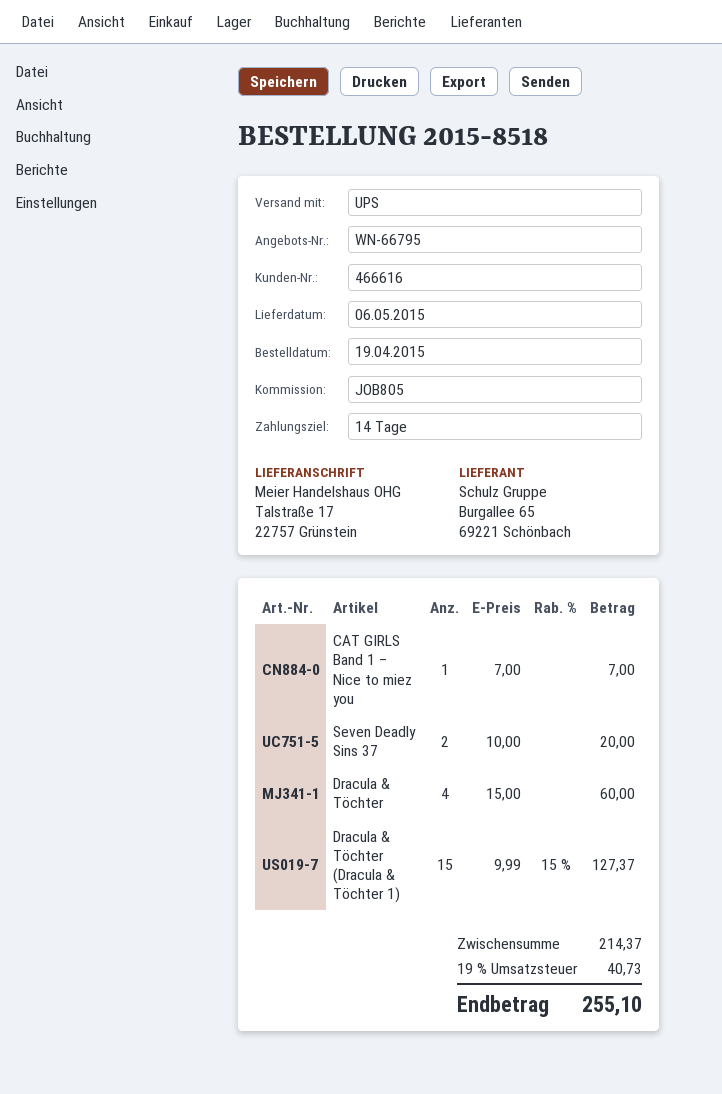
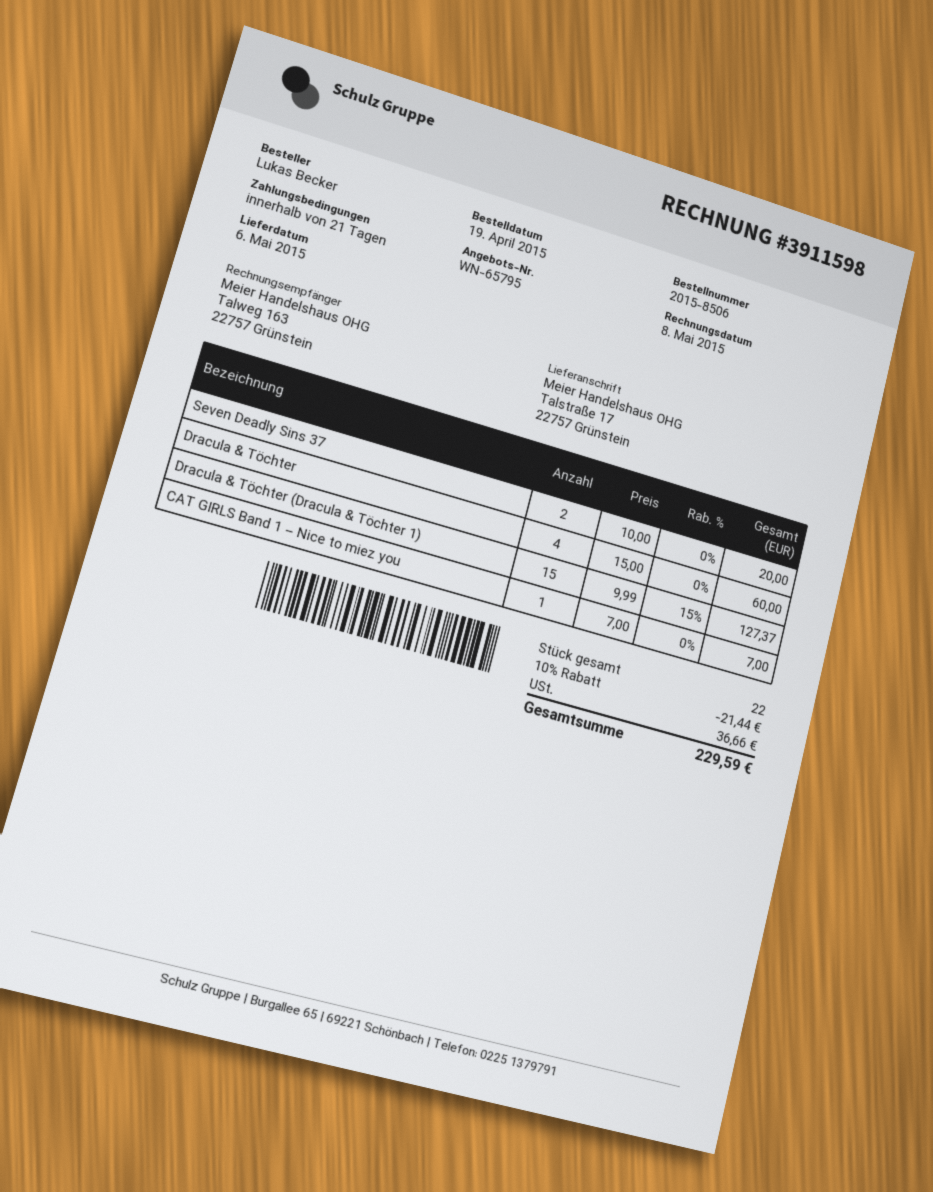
quote number: WN-66795 -> WN-65795
order number: 2015-8518 -> 2015-8506
payment terms: 14 days -> 21 days
discount: none -> 10% = 21.44
tax: 40.73 -> 36.66
total: 255.10 -> 229.59

